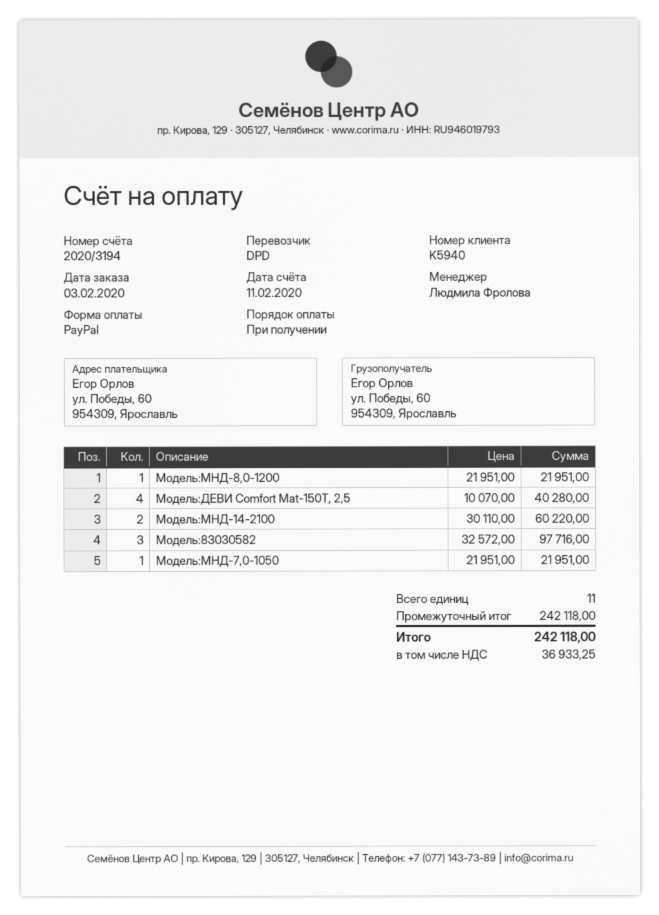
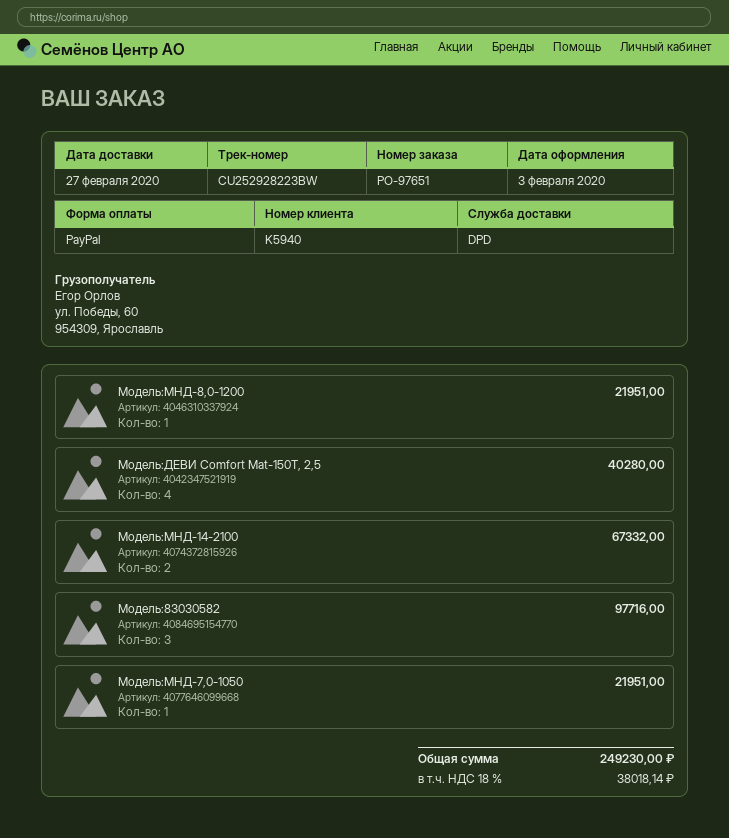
Модель:МНД-14-2100: 2 for 60220.00 -> 2 for 67332.00
tax: 36933.25 -> 38018.14
total: 242118.00 -> 249230.00

